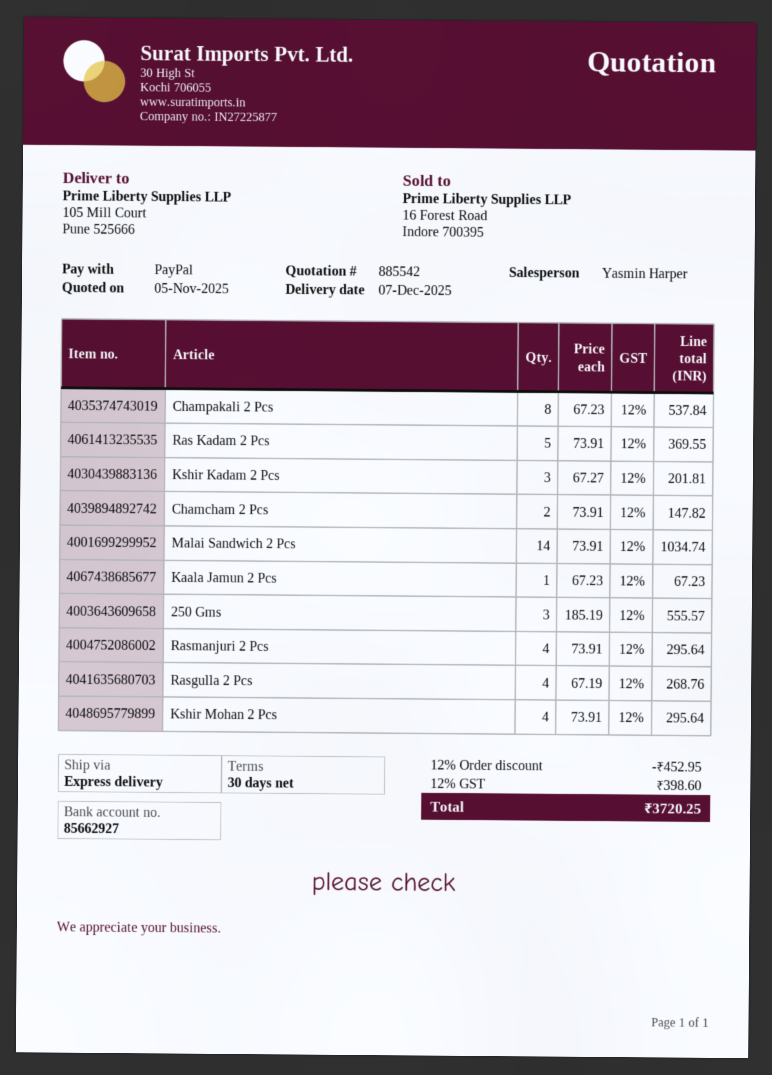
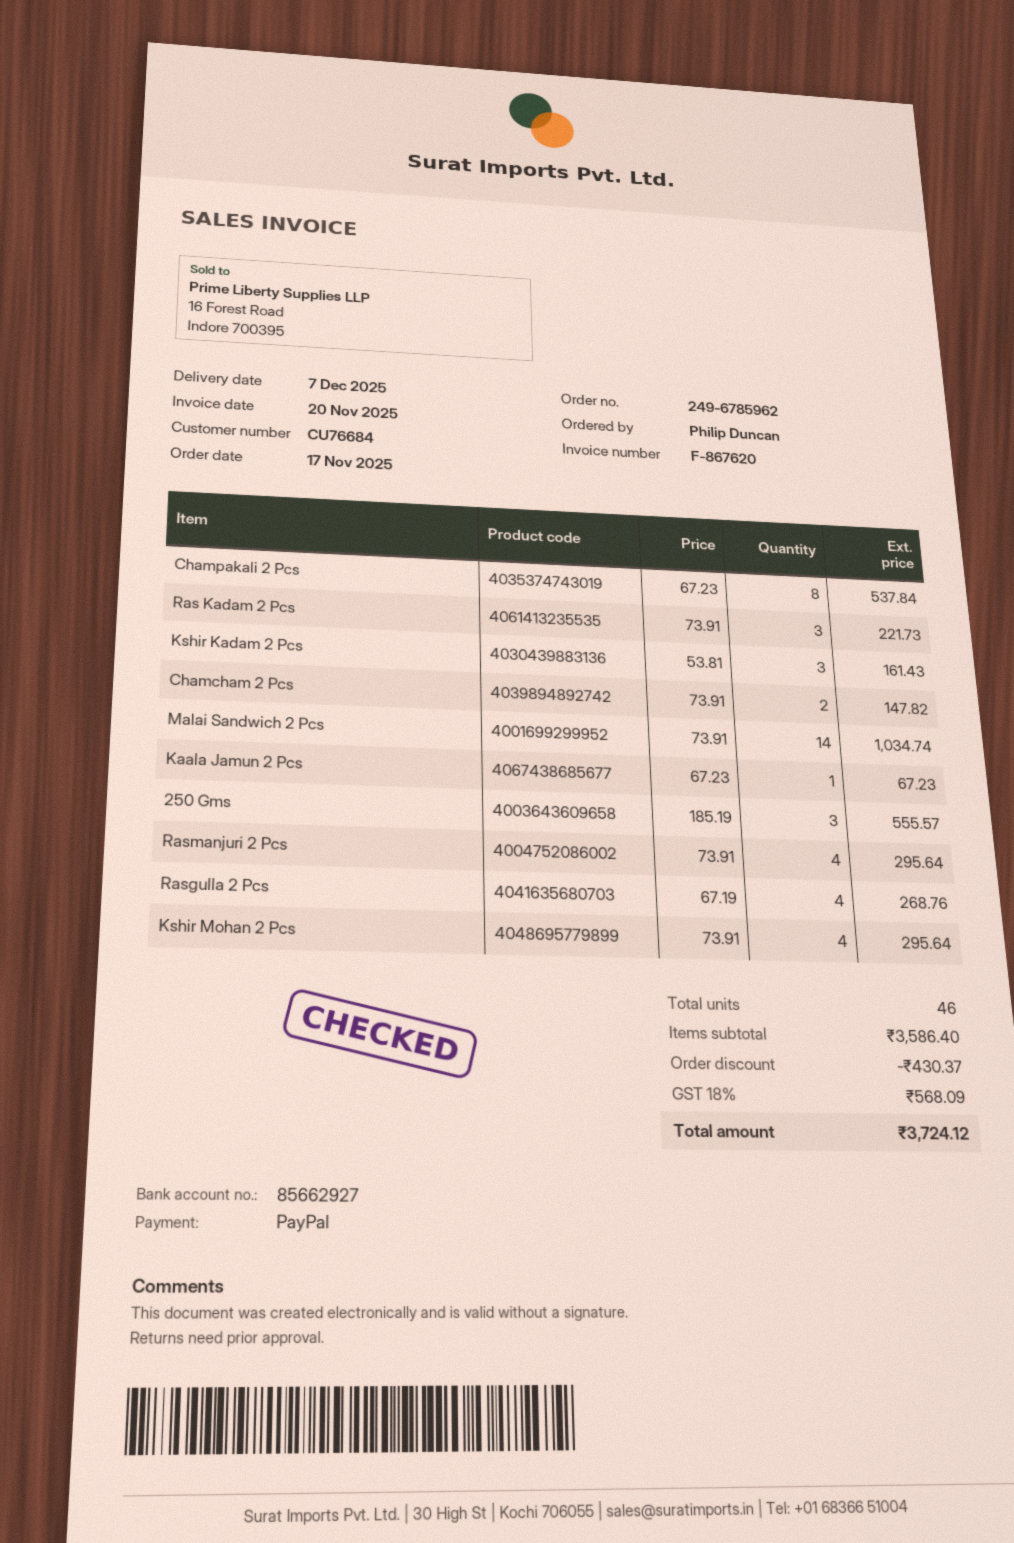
Ras Kadam 2 Pcs: 5 x 73.91 = 369.55 -> 3 x 73.91 = 221.73
Kshir Kadam 2 Pcs: 3 x 67.27 = 201.81 -> 3 x 53.81 = 161.43
discount: 452.95 -> 430.37
tax: 12% = 398.60 -> 18% = 568.09
total: 3720.25 -> 3724.12

